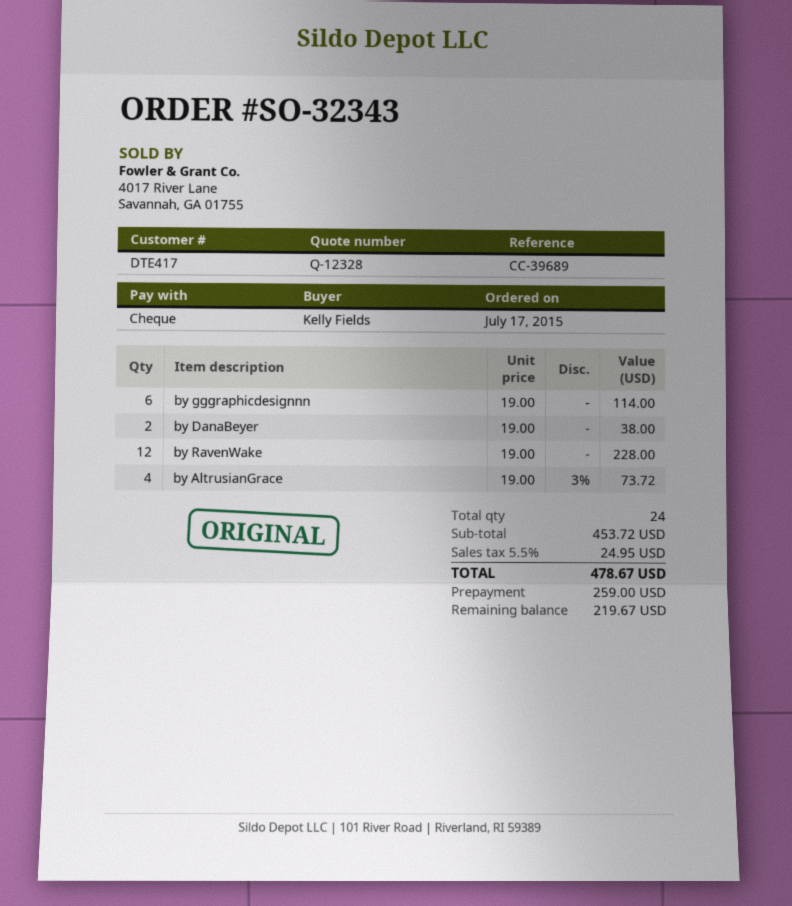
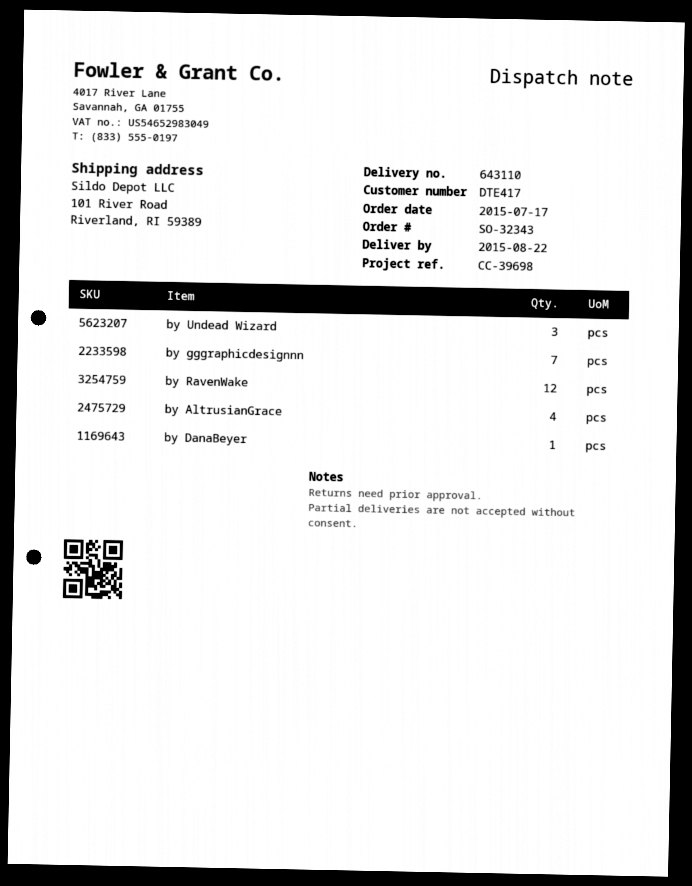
reference: CC-39689 -> CC-39698
by gggraphicdesignnn: 6 -> 7
by DanaBeyer: 2 -> 1
by Undead Wizard: none -> 3

